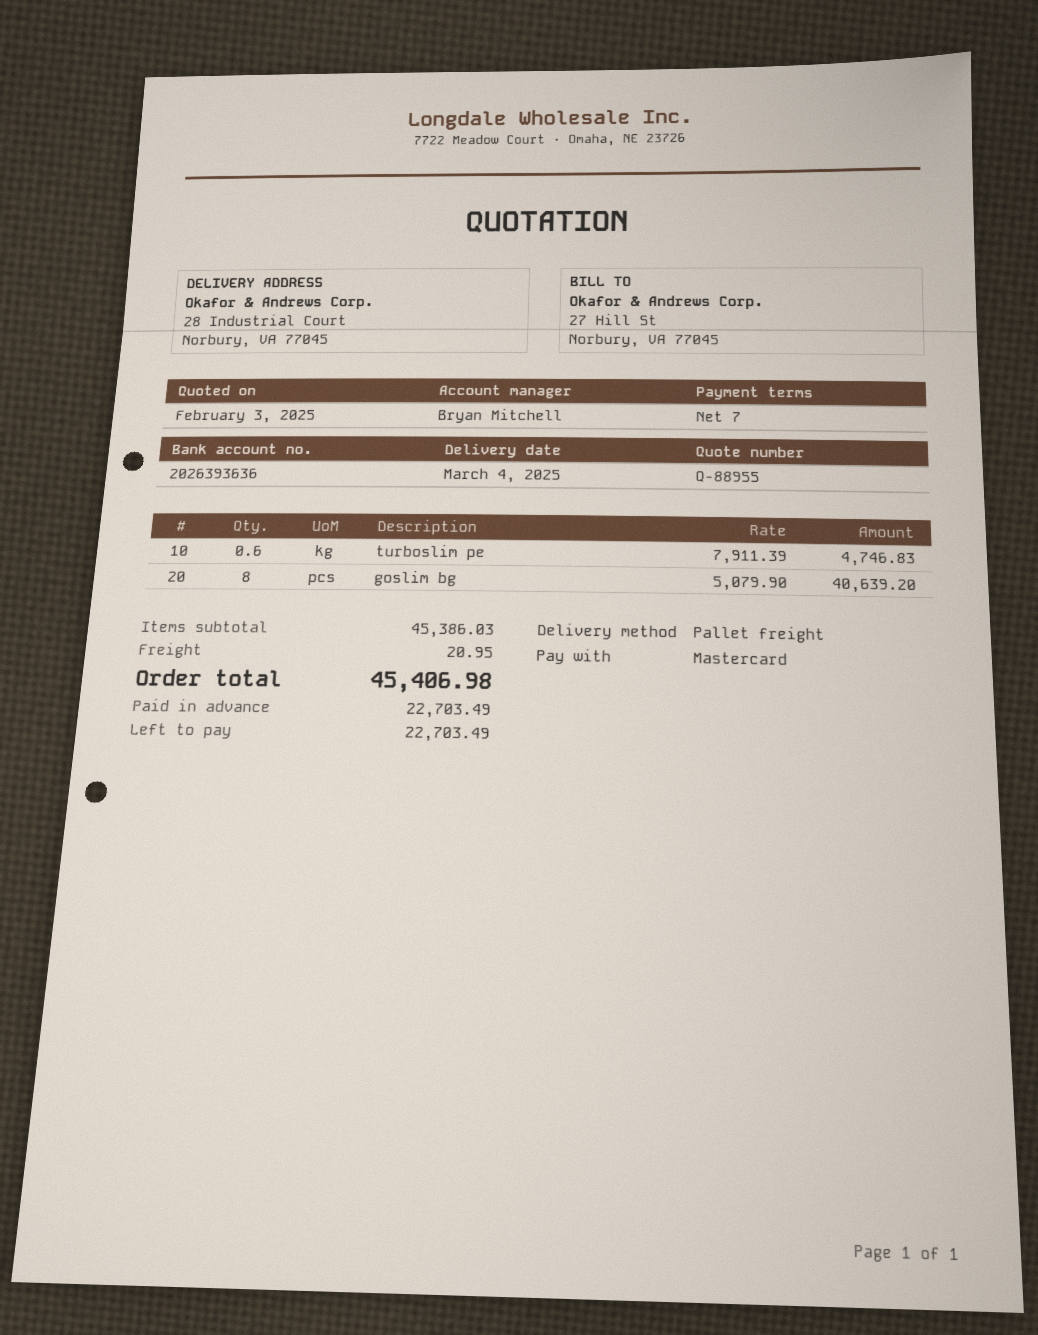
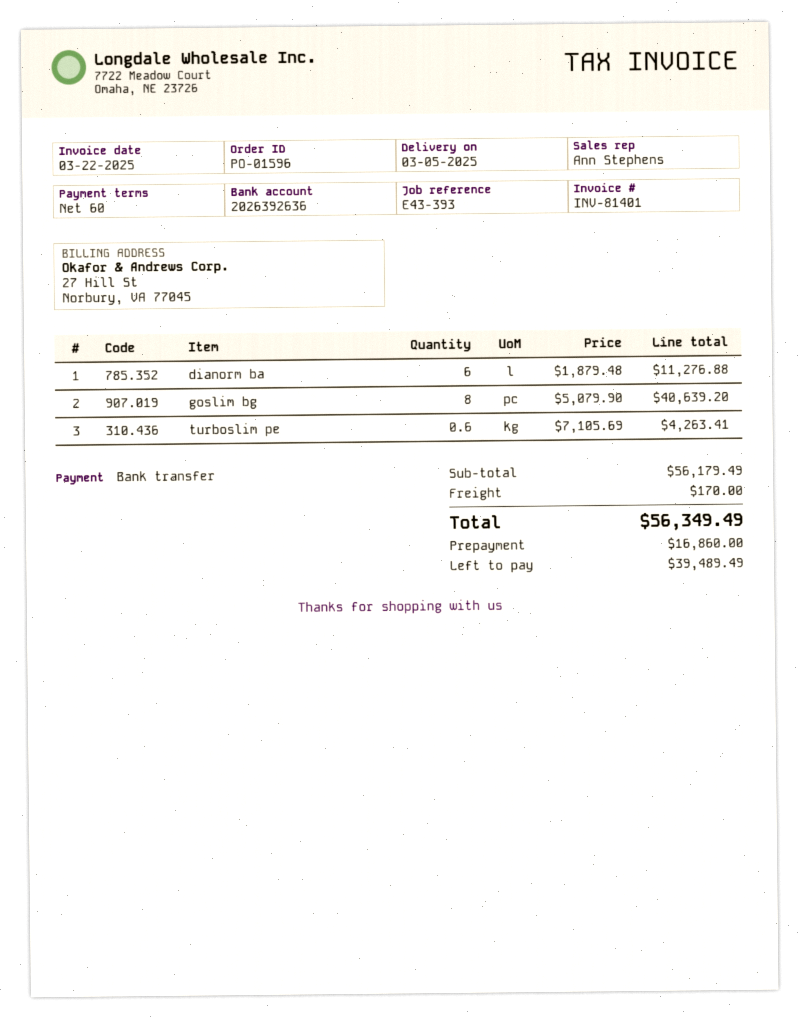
delivery date: 2025-03-04 -> 2025-03-05
payment terms: 7 days -> 60 days
sales rep: Bryan Mitchell -> Ann Stephens
payment method: Mastercard -> bank transfer
bank account: 2026393636 -> 2026392636
turboslim pe: 0.6 x 7911.39 = 4746.83 -> 0.6 x 7105.69 = 4263.41
dianorm ba: none -> 6 x 1879.48 = 11276.88
subtotal: 45386.03 -> 56179.49
shipping: 20.95 -> 170.00
total: 45406.98 -> 56349.49
deposit: 22703.49 -> 16860.00
balance: 22703.49 -> 39489.49

